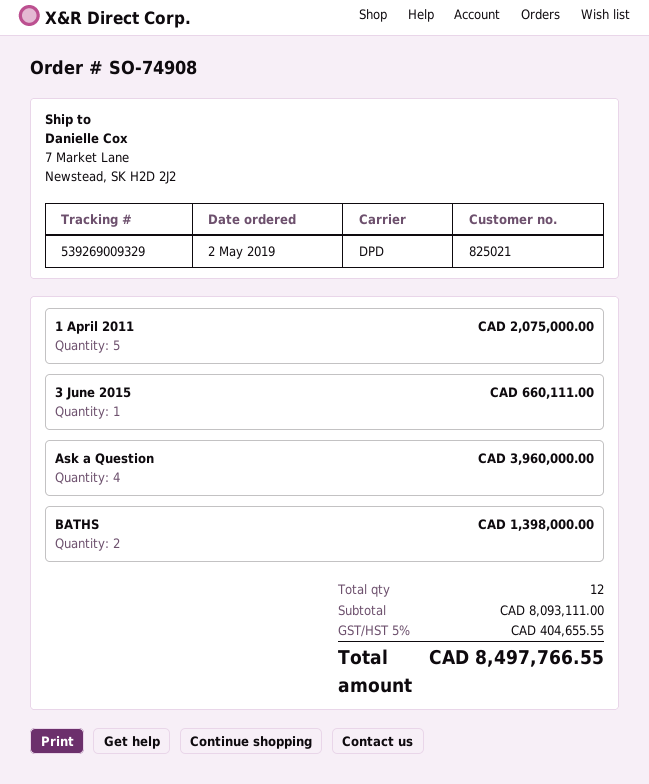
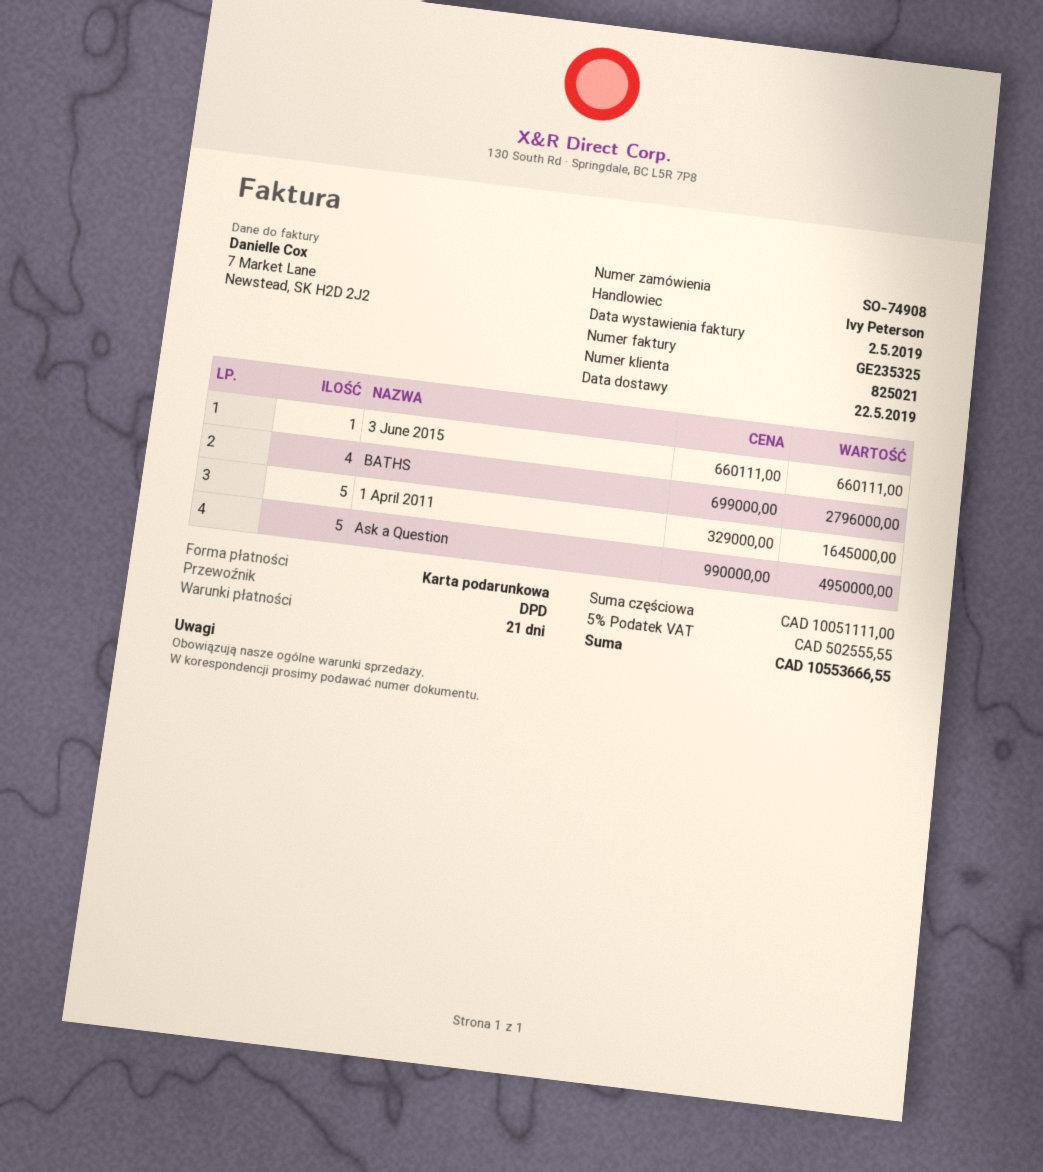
1 April 2011: 5 for 2075000.00 -> 5 for 1645000.00
Ask a Question: 4 for 3960000.00 -> 5 for 4950000.00
BATHS: 2 for 1398000.00 -> 4 for 2796000.00
subtotal: 8093111.00 -> 10051111.00
tax: 5% = 404655.55 -> 5% = 502555.55
total: 8497766.55 -> 10553666.55

